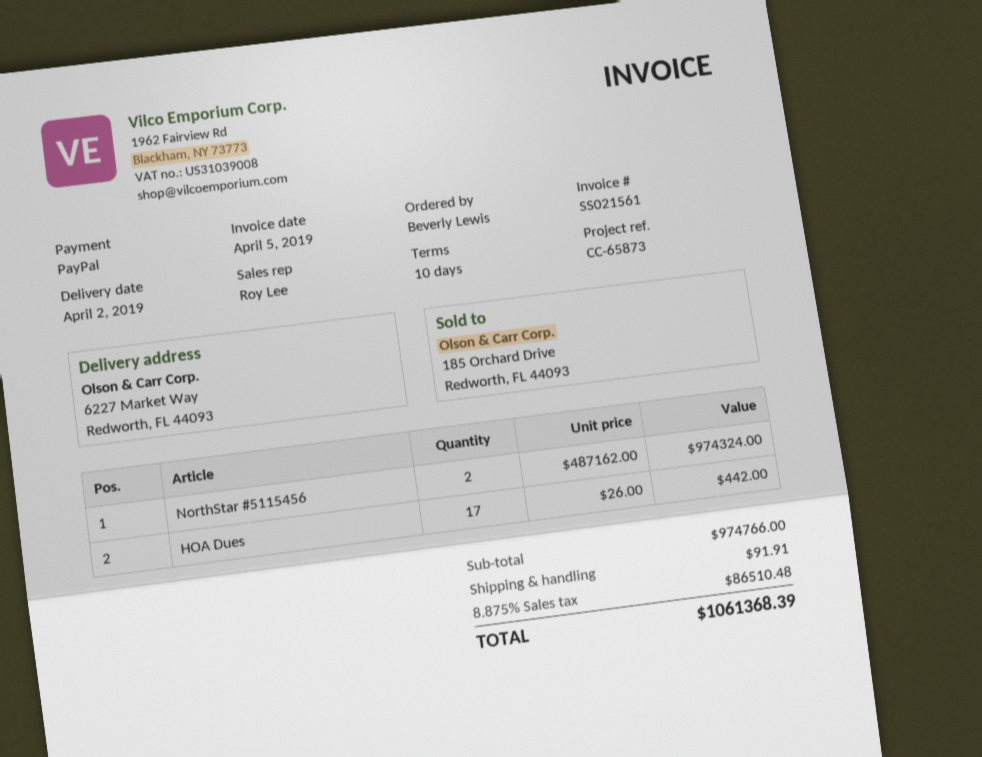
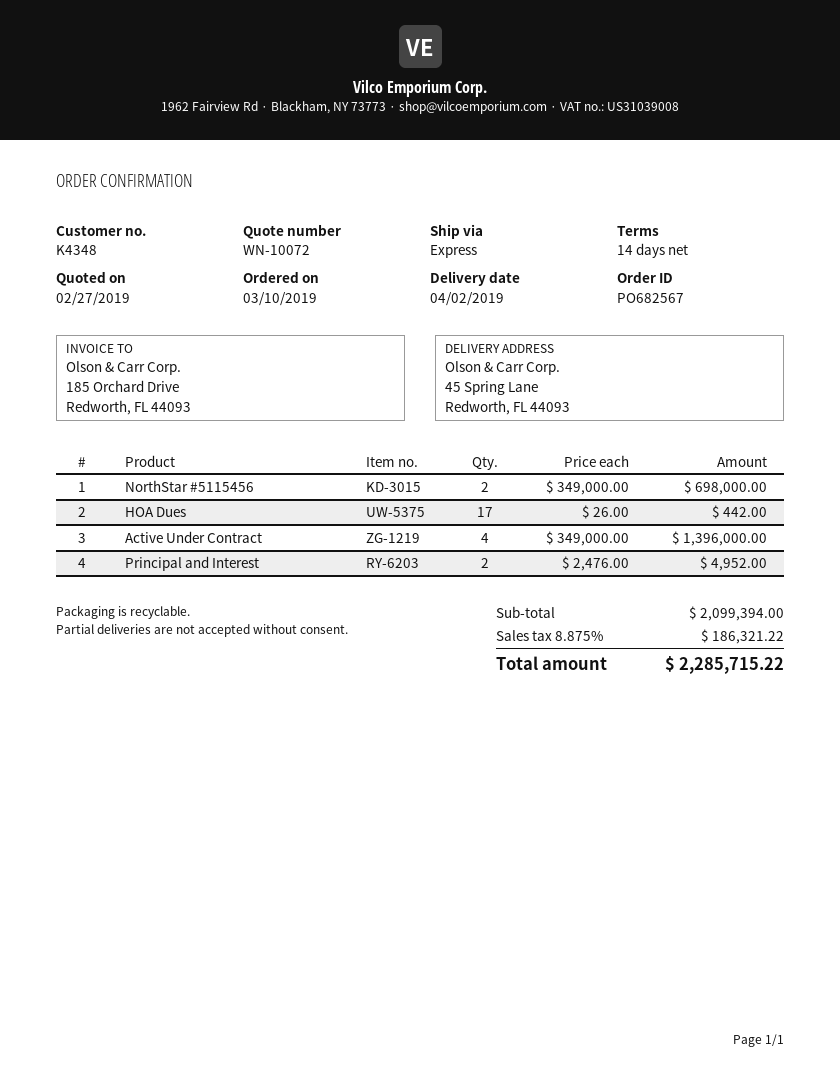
payment terms: 10 days -> 14 days
ship to: 6227 Market Way, Redworth, FL 44093 -> 45 Spring Lane, Redworth, FL 44093
NorthStar #5115456: 2 x 487162.00 = 974324.00 -> 2 x 349000.00 = 698000.00
Active Under Contract: none -> 4 x 349000.00 = 1396000.00
Principal and Interest: none -> 2 x 2476.00 = 4952.00
subtotal: 974766.00 -> 2099394.00
shipping: 91.91 -> none
tax: 8.875% = 86510.48 -> 8.875% = 186321.22
total: 1061368.39 -> 2285715.22

